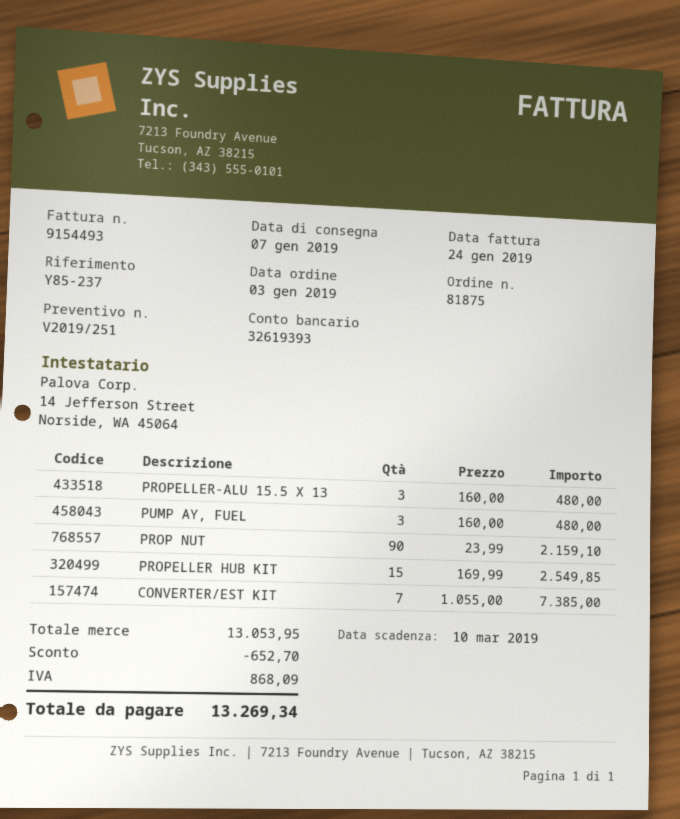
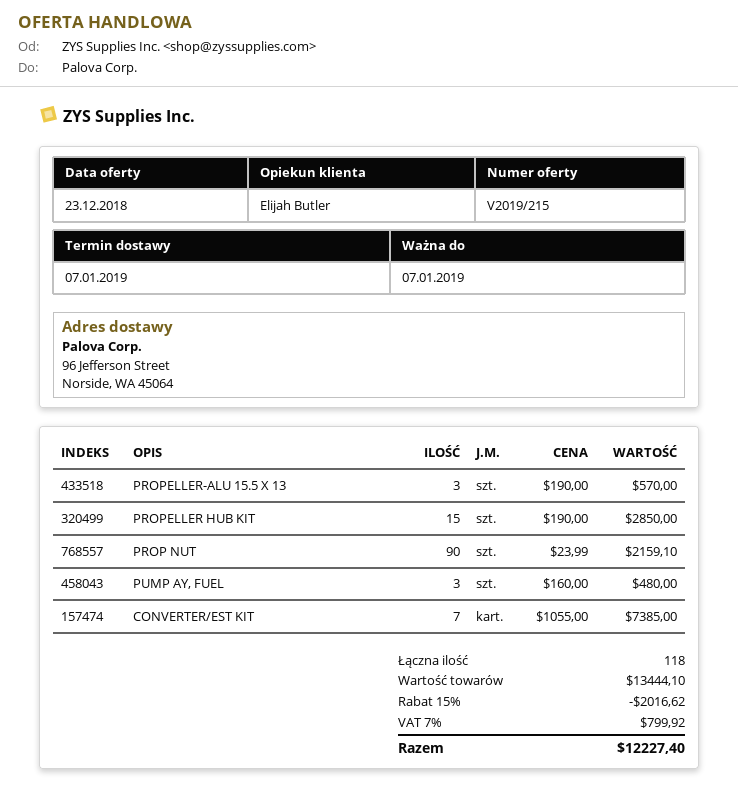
quote number: V2019/251 -> V2019/215
PROPELLER-ALU 15.5 X 13: 3 x 160.00 = 480.00 -> 3 x 190.00 = 570.00
PROPELLER HUB KIT: 15 x 169.99 = 2549.85 -> 15 x 190.00 = 2850.00
subtotal: 13053.95 -> 13444.10
discount: 652.70 -> 2016.62
tax: 868.09 -> 799.92
total: 13269.34 -> 12227.40

